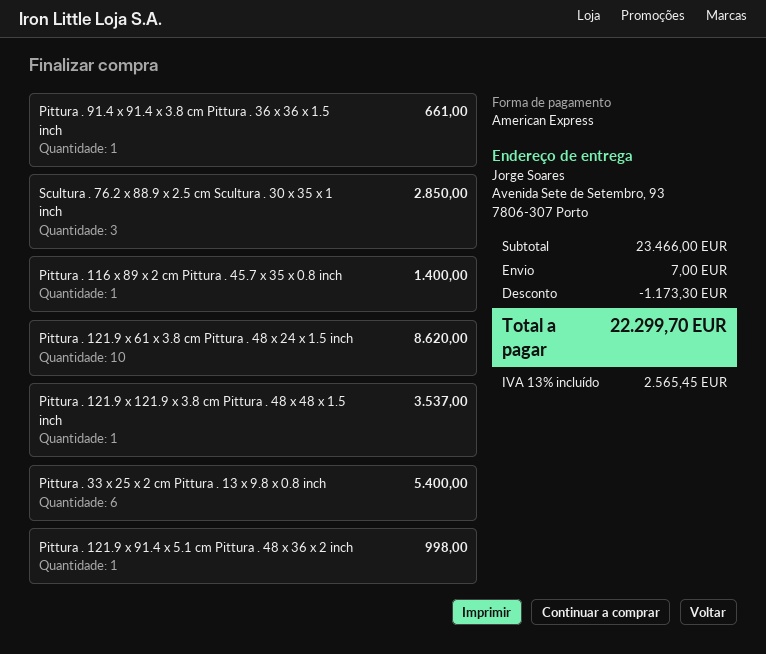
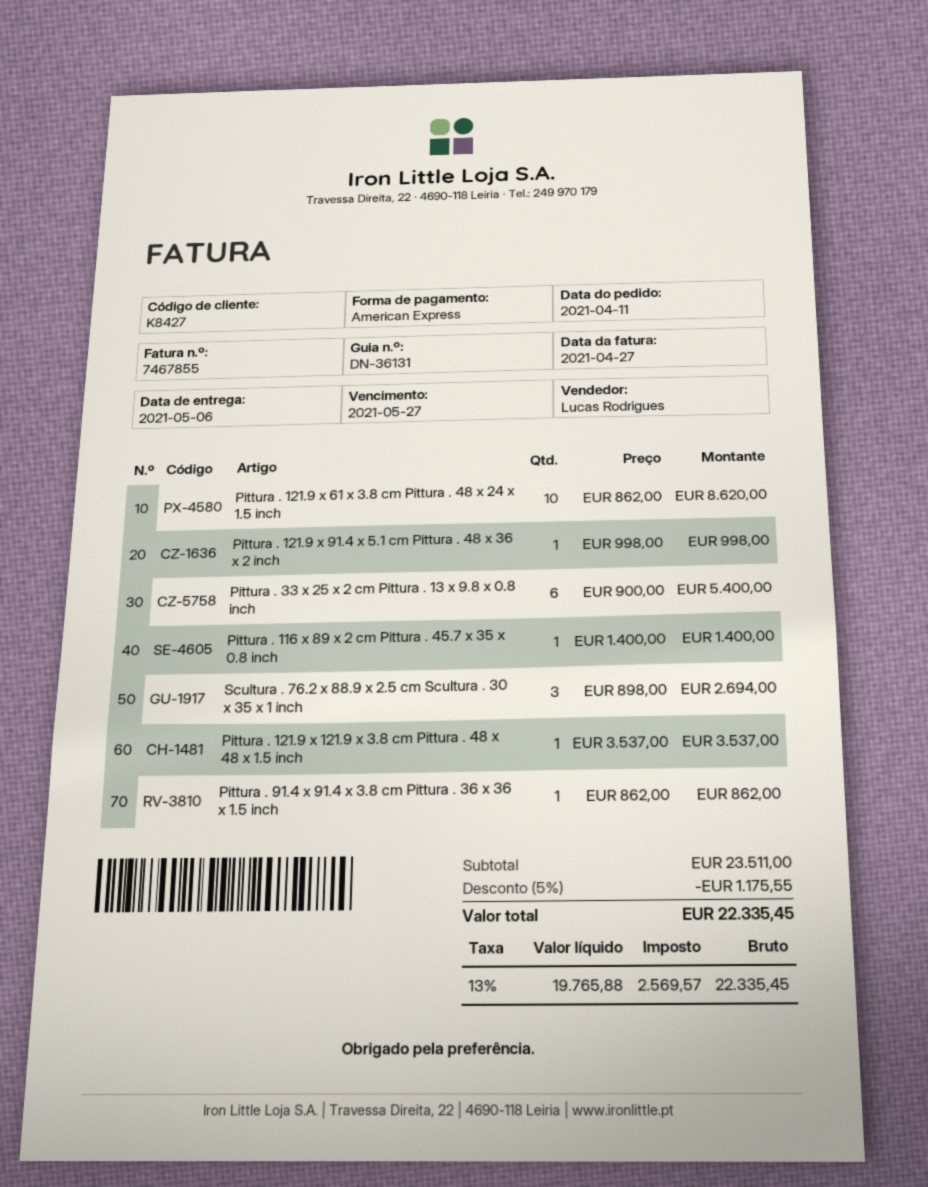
Pittura . 91.4 x 91.4 x 3.8 cm Pittura . 36 x 36 x 1.5 inch: 1 for 661.00 -> 1 for 862.00
Scultura . 76.2 x 88.9 x 2.5 cm Scultura . 30 x 35 x 1 inch: 3 for 2850.00 -> 3 for 2694.00
subtotal: 23466.00 -> 23511.00
discount: 1173.30 -> 1175.55
shipping: 7.00 -> none
tax: 13% = 2565.45 -> 13% = 2569.57
total: 22299.70 -> 22335.45

